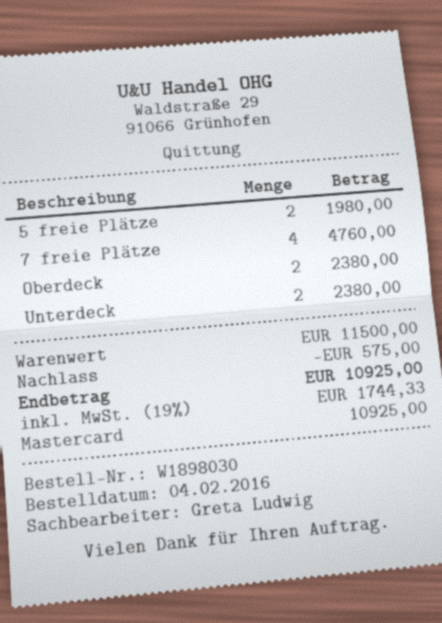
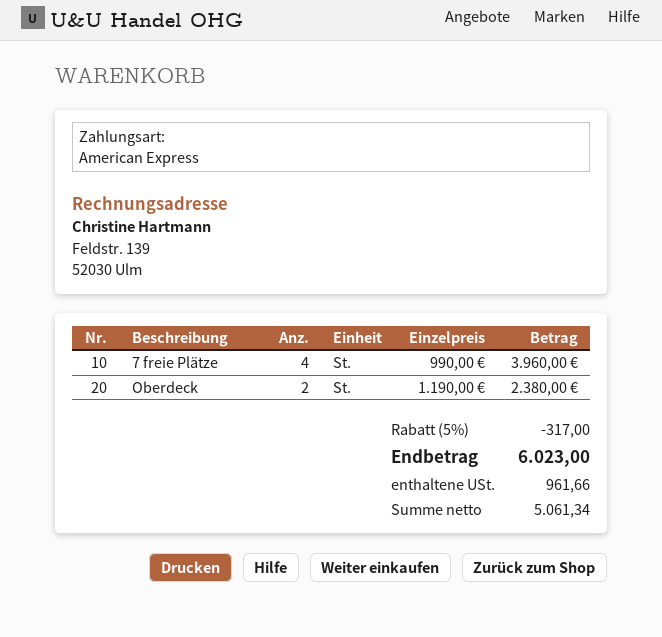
payment method: Mastercard -> American Express
5 freie Plätze: 2 for 1980.00 -> none
7 freie Plätze: 4 for 4760.00 -> 4 for 3960.00
Unterdeck: 2 for 2380.00 -> none
discount: 575.00 -> 317.00
tax: 1744.33 -> 961.66
total: 10925.00 -> 6023.00

